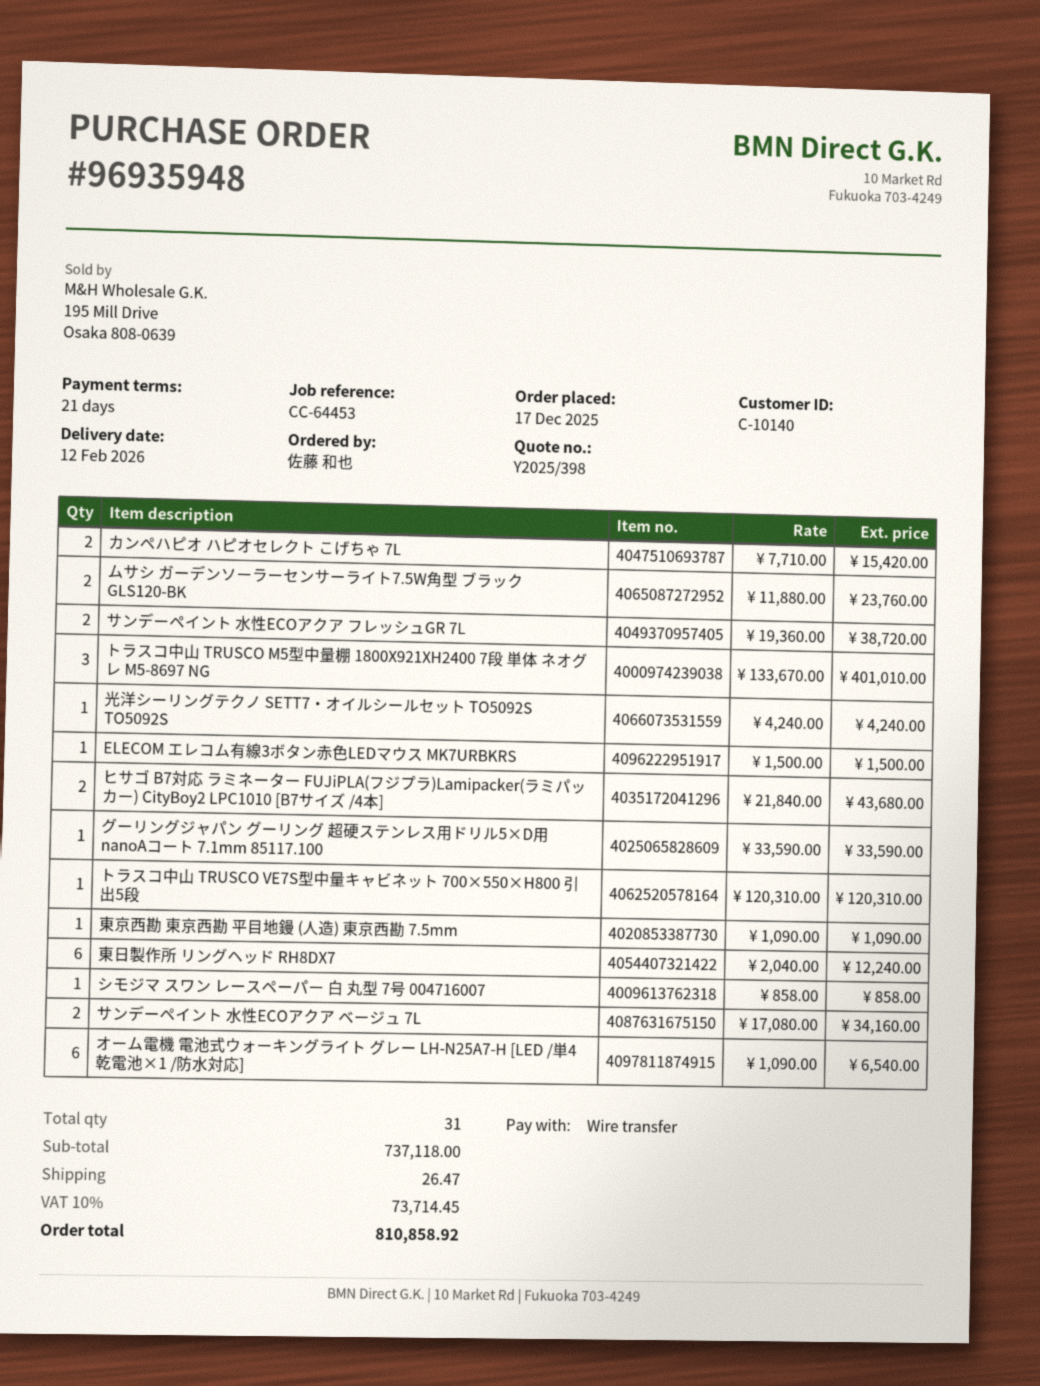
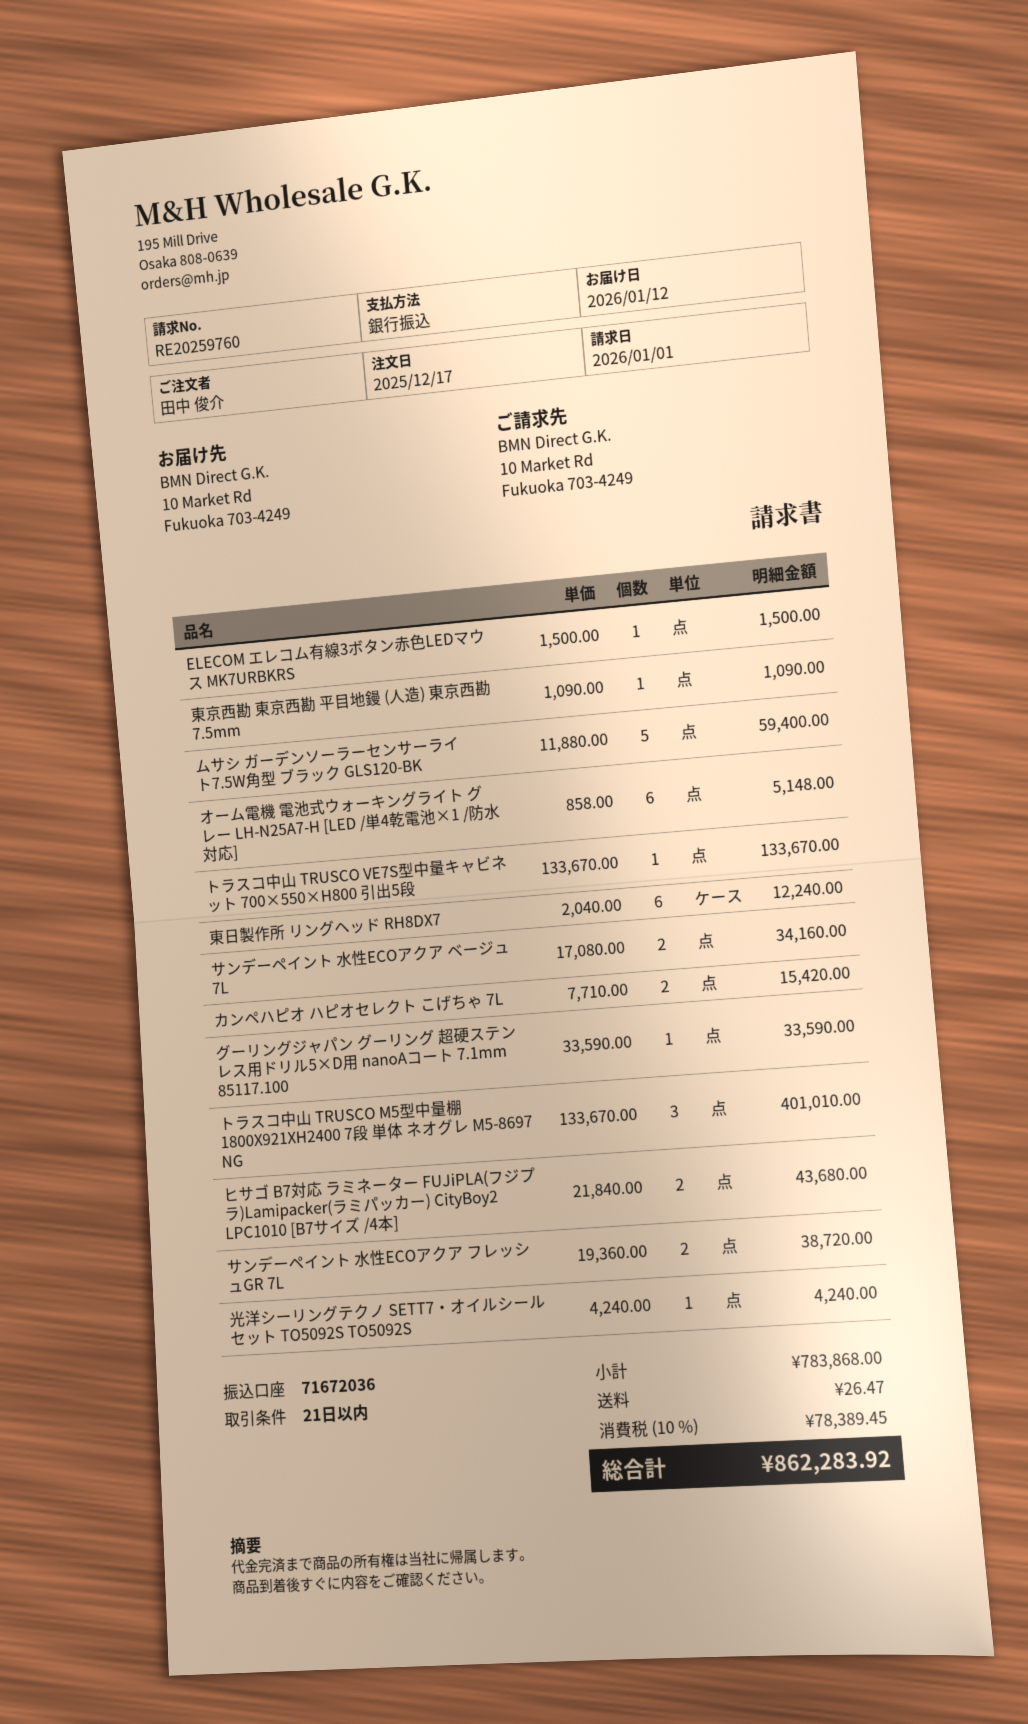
delivery date: 2026-02-12 -> 2026-01-12
ordered by: 佐藤 和也 -> 田中 俊介
ムサシ ガーデンソーラーセンサーライト7.5W角型 ブラック GLS120-BK: 2 x 11880.00 = 23760.00 -> 5 x 11880.00 = 59400.00
トラスコ中山 TRUSCO VE7S型中量キャビネット 700×550×H800 引出5段: 1 x 120310.00 = 120310.00 -> 1 x 133670.00 = 133670.00
シモジマ スワン レースペーパー 白 丸型 7号 004716007: 1 x 858.00 = 858.00 -> none
オーム電機 電池式ウォーキングライト グレー LH-N25A7-H [LED /単4乾電池×1 /防水対応]: 6 x 1090.00 = 6540.00 -> 6 x 858.00 = 5148.00
subtotal: 737118.00 -> 783868.00
tax: 10% = 73714.45 -> 10% = 78389.45
total: 810858.92 -> 862283.92

